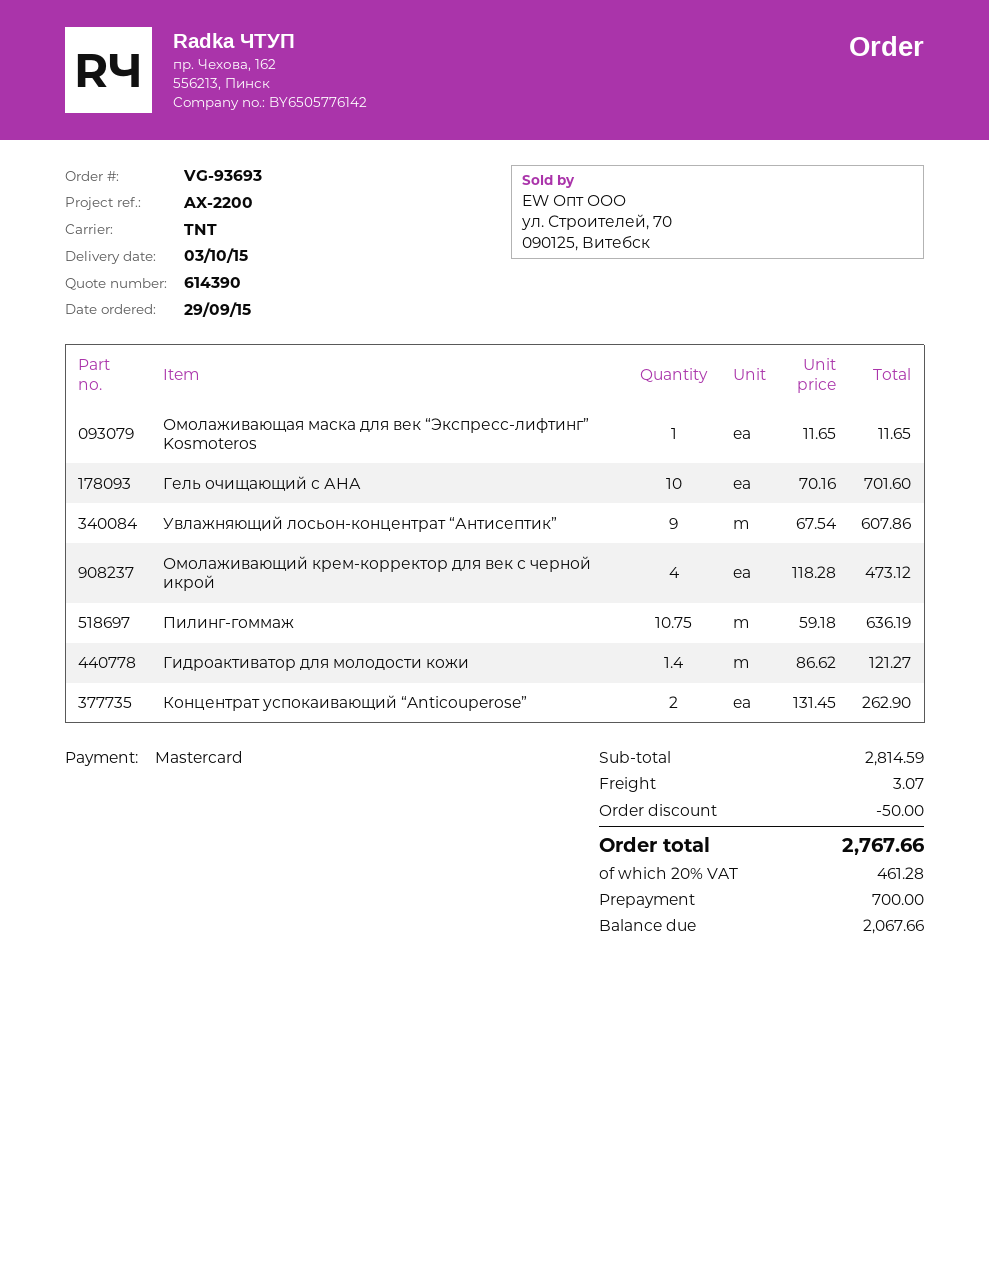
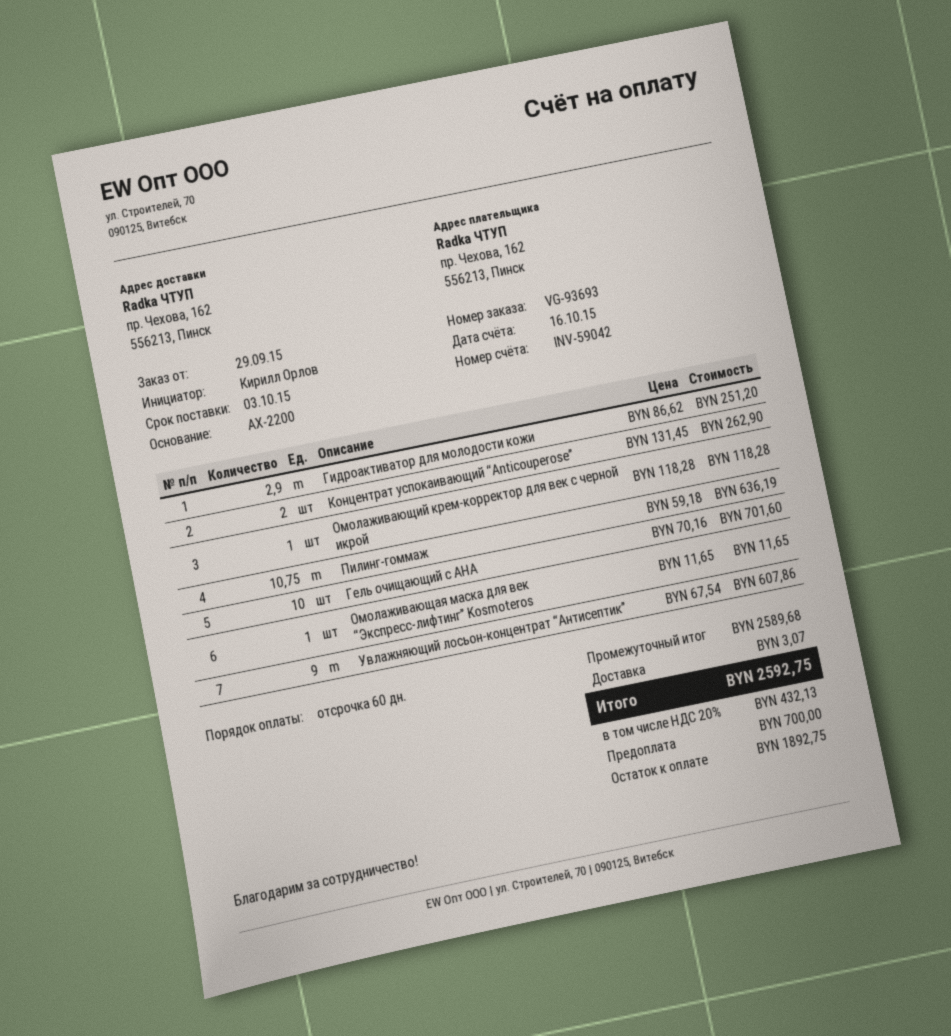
Омолаживающий крем-корректор для век с черной икрой: 4 x 118.28 = 473.12 -> 1 x 118.28 = 118.28
Гидроактиватор для молодости кожи: 1.4 x 86.62 = 121.27 -> 2.9 x 86.62 = 251.20
subtotal: 2814.59 -> 2589.68
discount: 50.00 -> none
tax: 20% = 461.28 -> 20% = 432.13
total: 2767.66 -> 2592.75
balance: 2067.66 -> 1892.75

